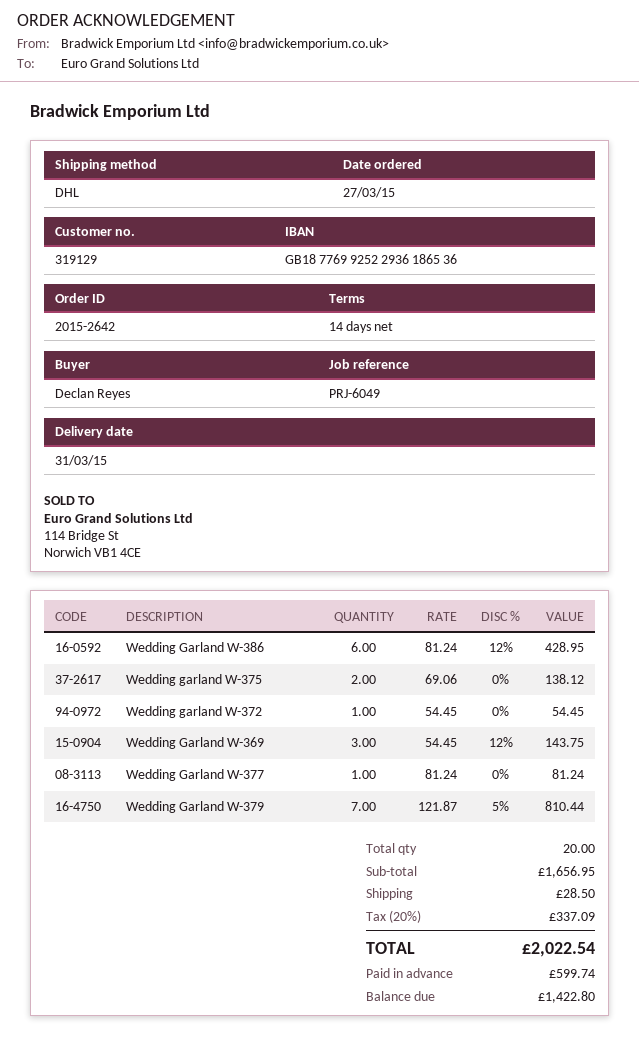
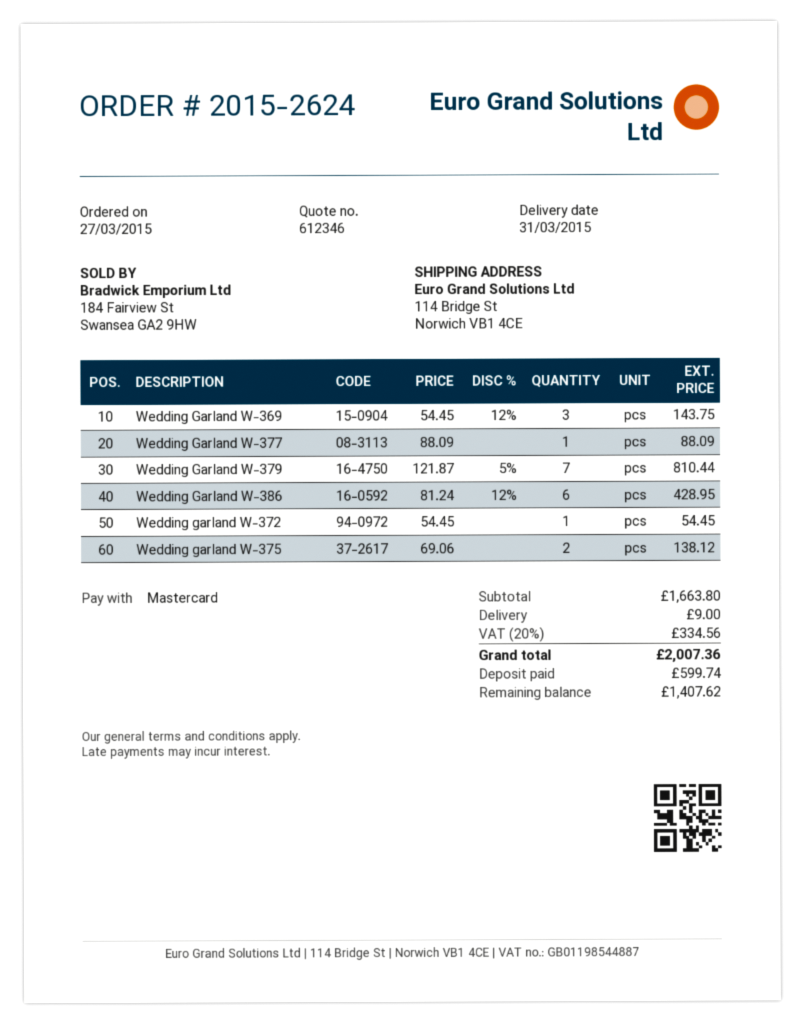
order number: 2015-2642 -> 2015-2624
Wedding Garland W-377: 1 x 81.24 = 81.24 -> 1 x 88.09 = 88.09
subtotal: 1656.95 -> 1663.80
shipping: 28.50 -> 9.00
tax: 20% = 337.09 -> 20% = 334.56
total: 2022.54 -> 2007.36
balance: 1422.80 -> 1407.62

